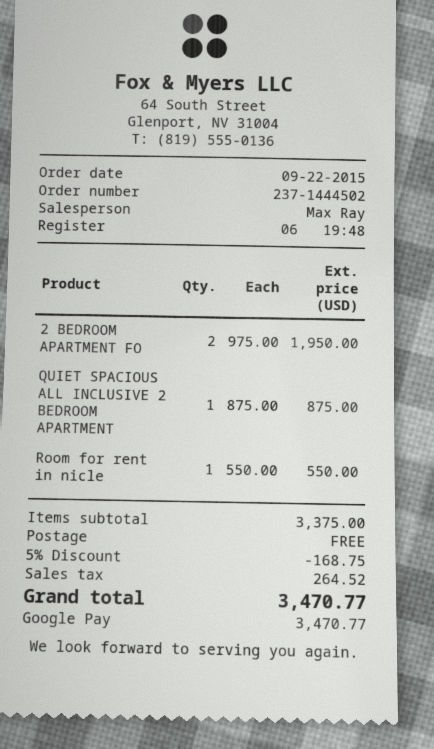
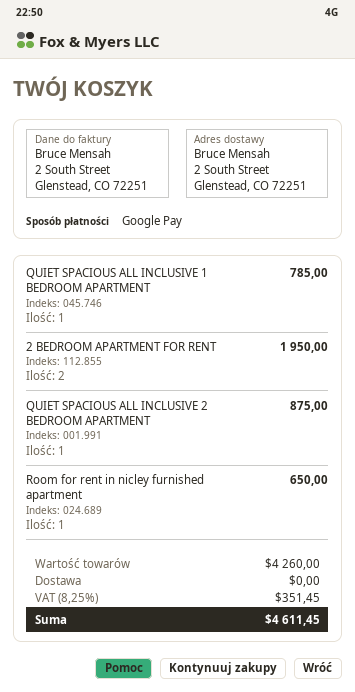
Room for rent in nicle: 1 for 550.00 -> 1 for 650.00
QUIET SPACIOUS ALL INCLUSIVE 1 BEDROOM APARTMENT: none -> 1 for 785.00
subtotal: 3375.00 -> 4260.00
discount: 5% = 168.75 -> none
tax: 264.52 -> 351.45
total: 3470.77 -> 4611.45

